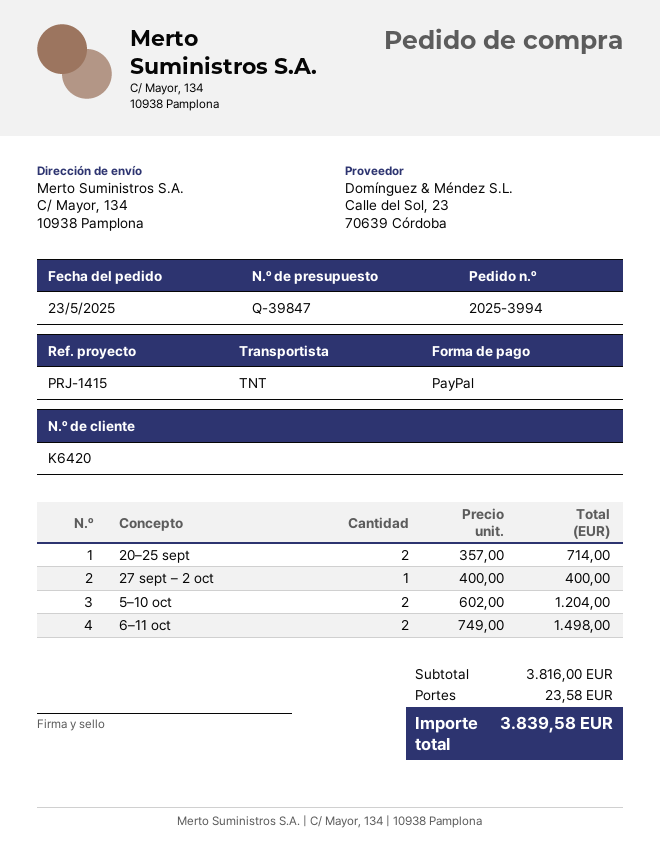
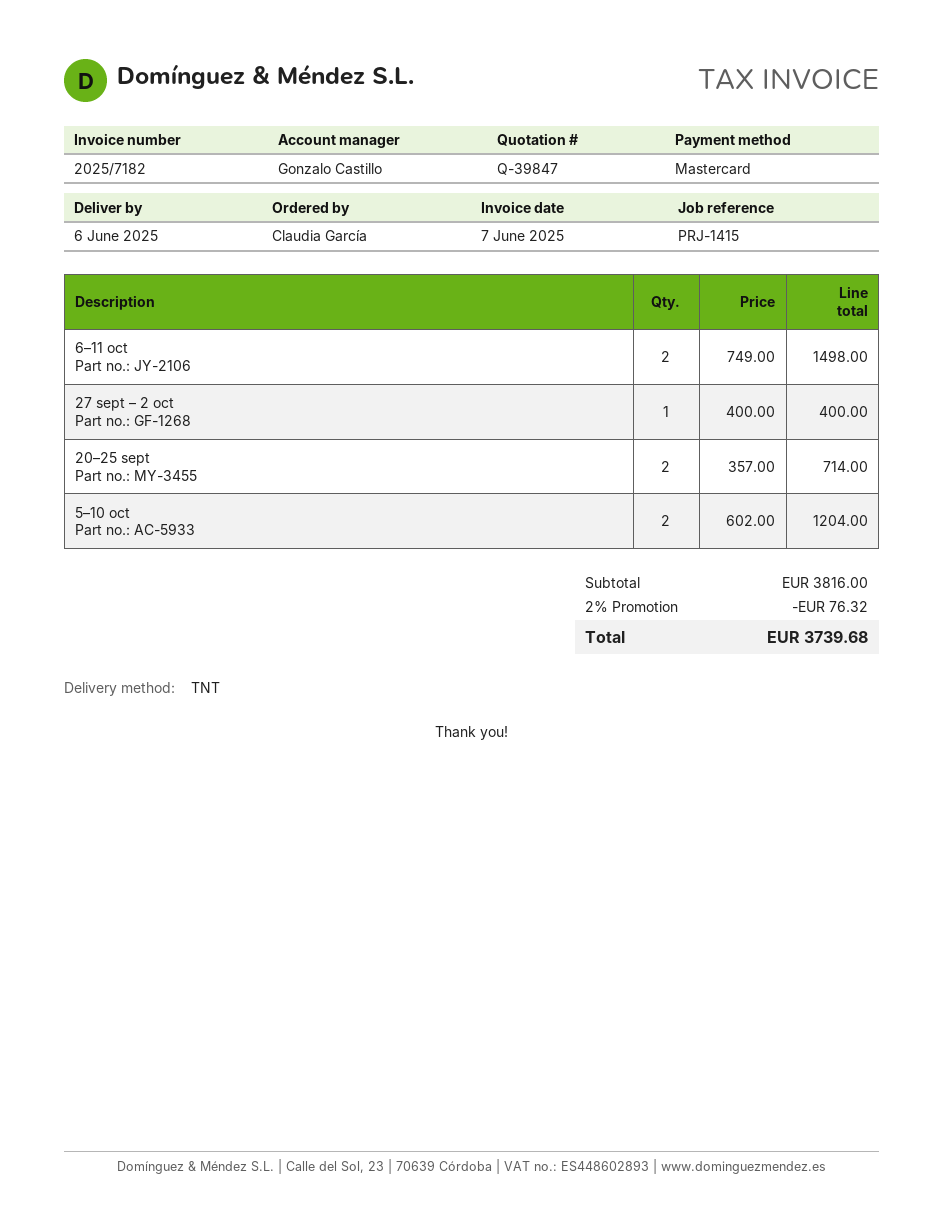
payment method: PayPal -> Mastercard
discount: none -> 2% = 76.32
shipping: 23.58 -> none
total: 3839.58 -> 3739.68

